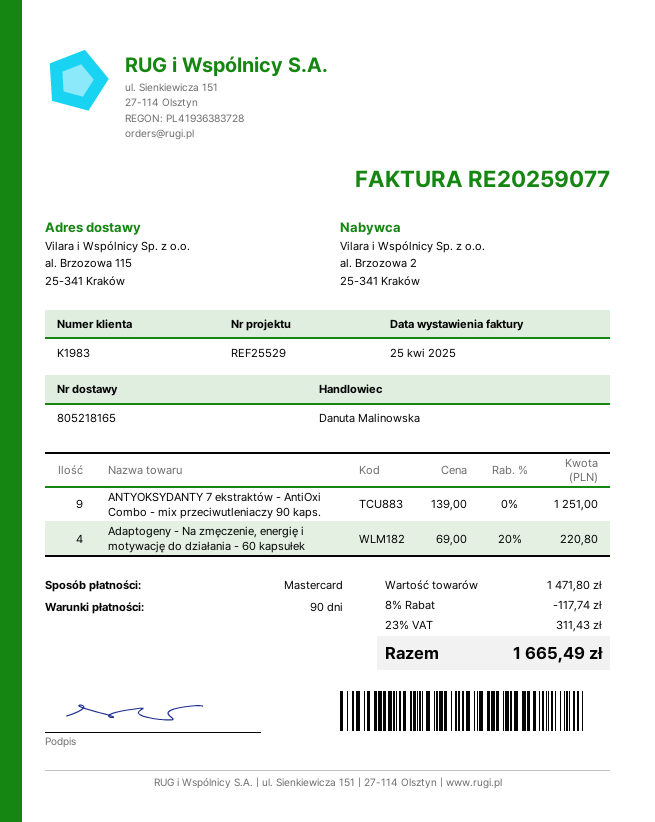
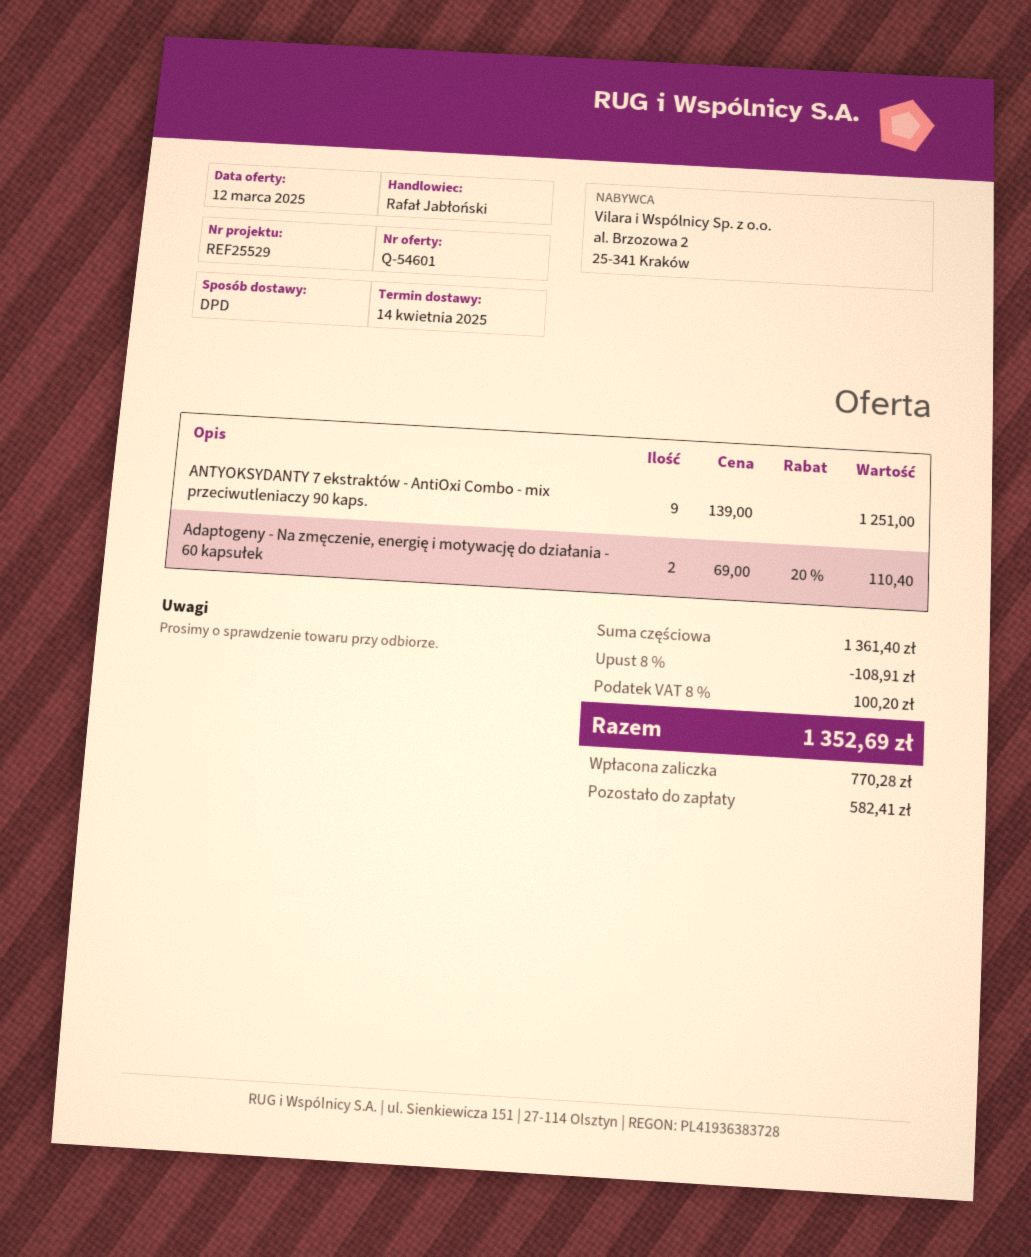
sales rep: Danuta Malinowska -> Rafał Jabłoński
Adaptogeny - Na zmęczenie, energię i motywację do działania - 60 kapsułek: 4 x 69.00 - 20% = 220.80 -> 2 x 69.00 - 20% = 110.40
subtotal: 1471.80 -> 1361.40
discount: 8% = 117.74 -> 8% = 108.91
tax: 23% = 311.43 -> 8% = 100.20
total: 1665.49 -> 1352.69

